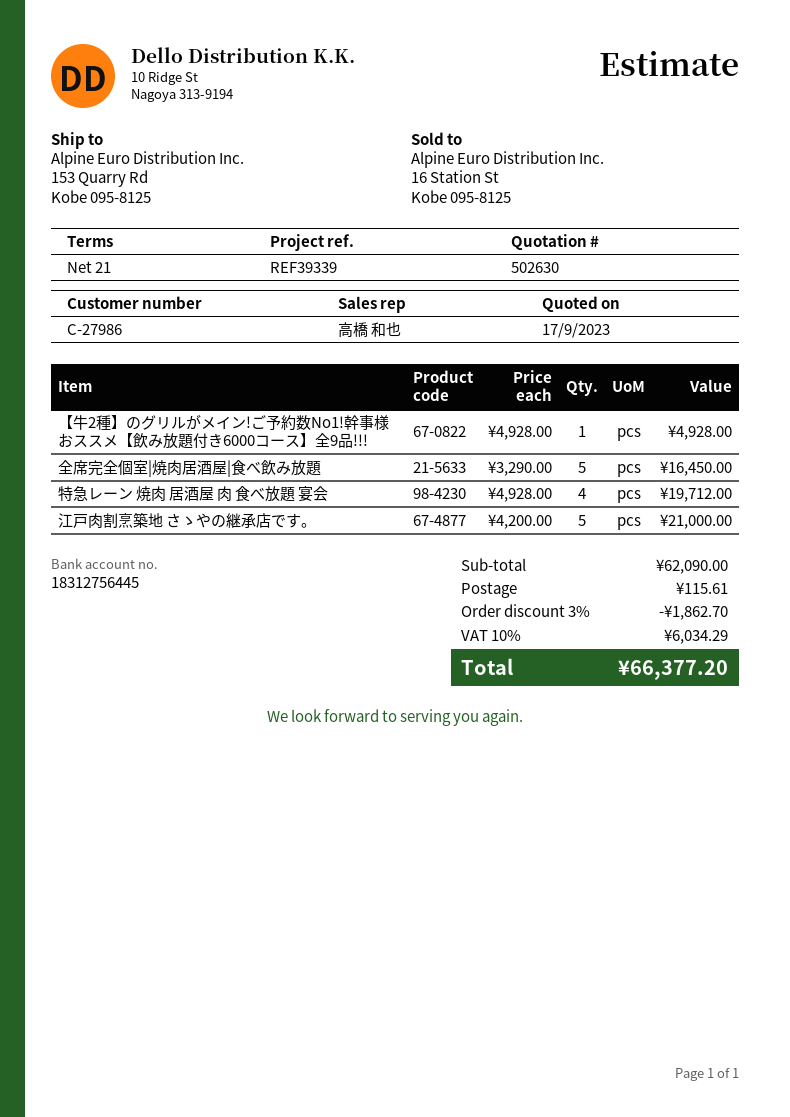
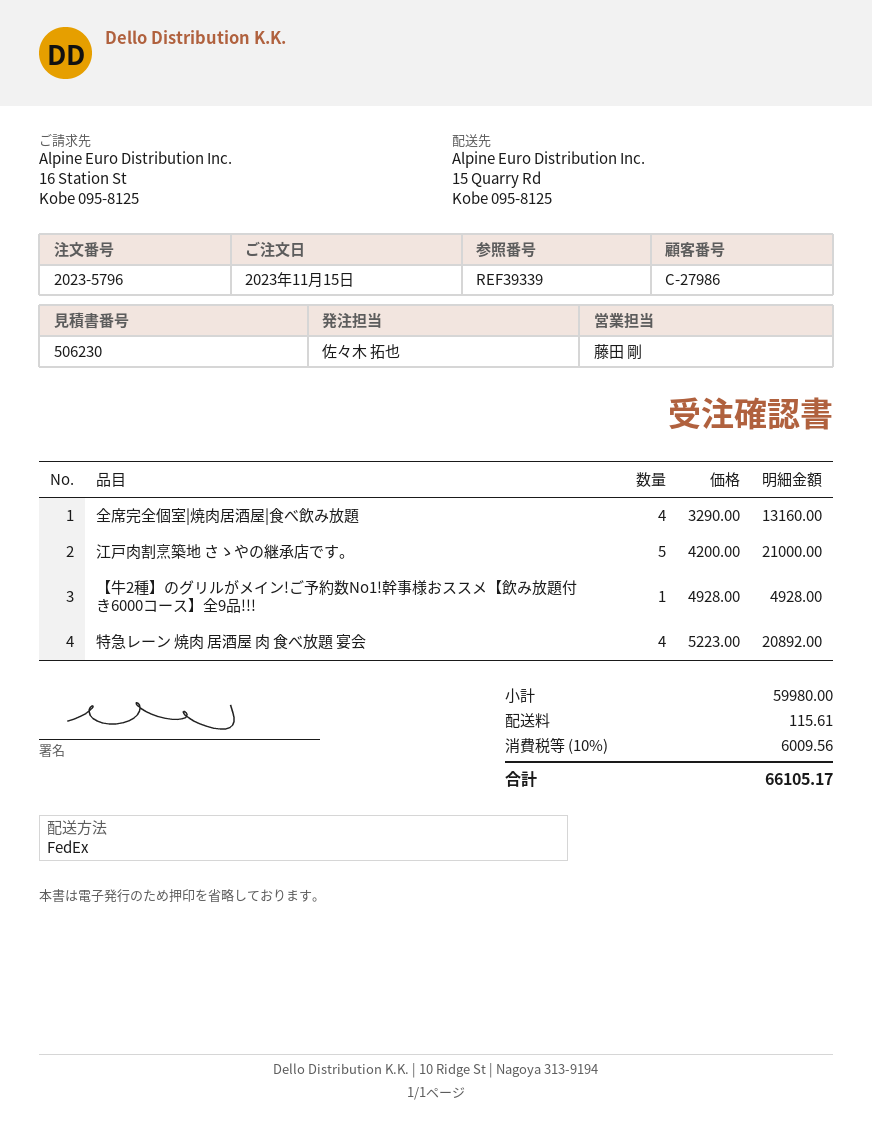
quote number: 502630 -> 506230
sales rep: 高橋 和也 -> 藤田 剛
ship to: 153 Quarry Rd, Kobe 095-8125 -> 15 Quarry Rd, Kobe 095-8125
全席完全個室|焼肉居酒屋|食べ飲み放題: 5 x 3290.00 = 16450.00 -> 4 x 3290.00 = 13160.00
特急レーン 焼肉 居酒屋 肉 食べ放題 宴会: 4 x 4928.00 = 19712.00 -> 4 x 5223.00 = 20892.00
subtotal: 62090.00 -> 59980.00
discount: 3% = 1862.70 -> none
tax: 10% = 6034.29 -> 10% = 6009.56
total: 66377.20 -> 66105.17

